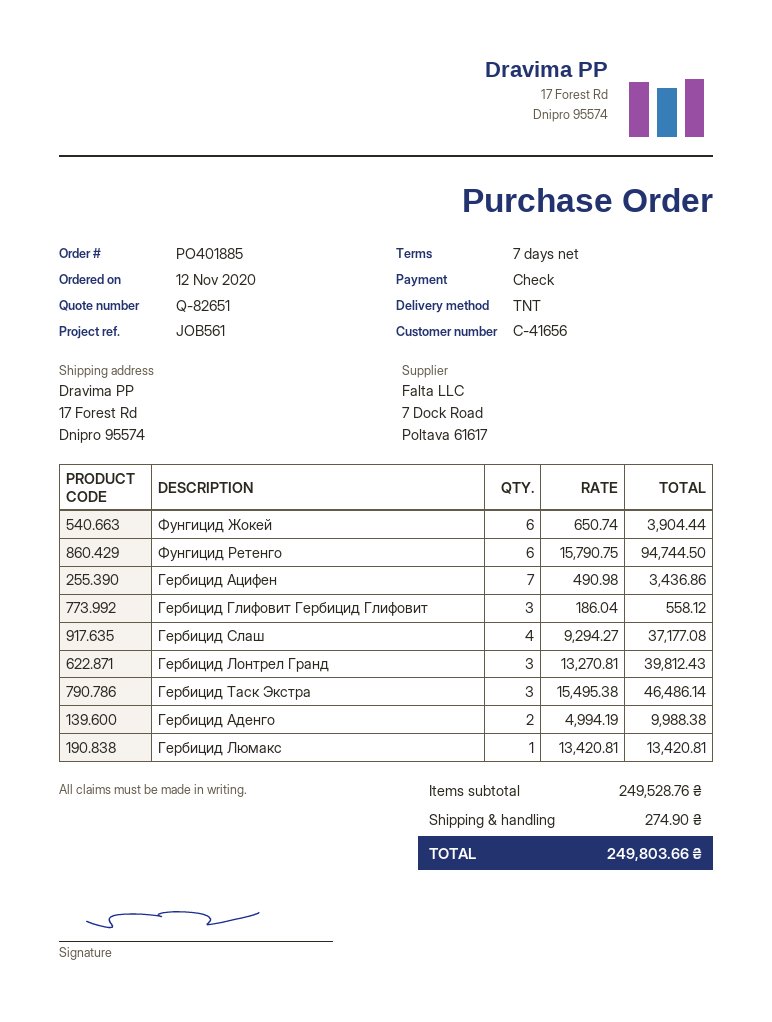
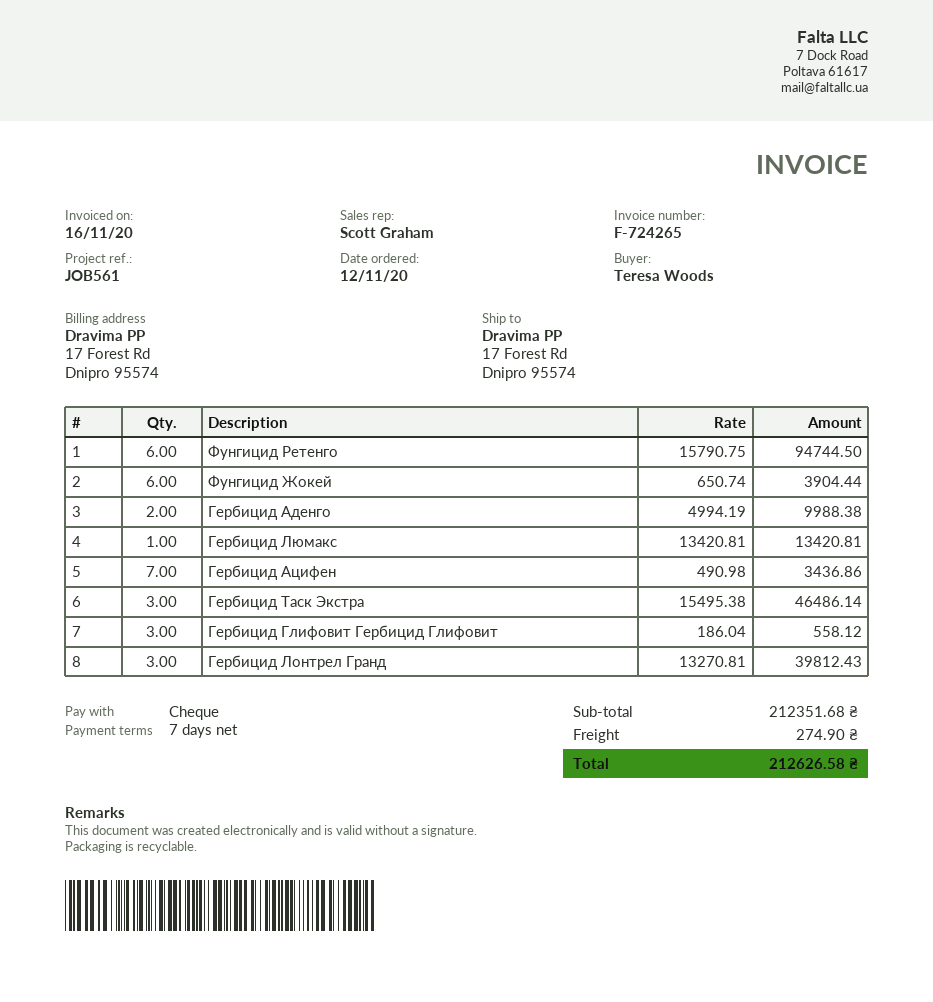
Гербицид Слаш: 4 x 9294.27 = 37177.08 -> none
subtotal: 249528.76 -> 212351.68
total: 249803.66 -> 212626.58

